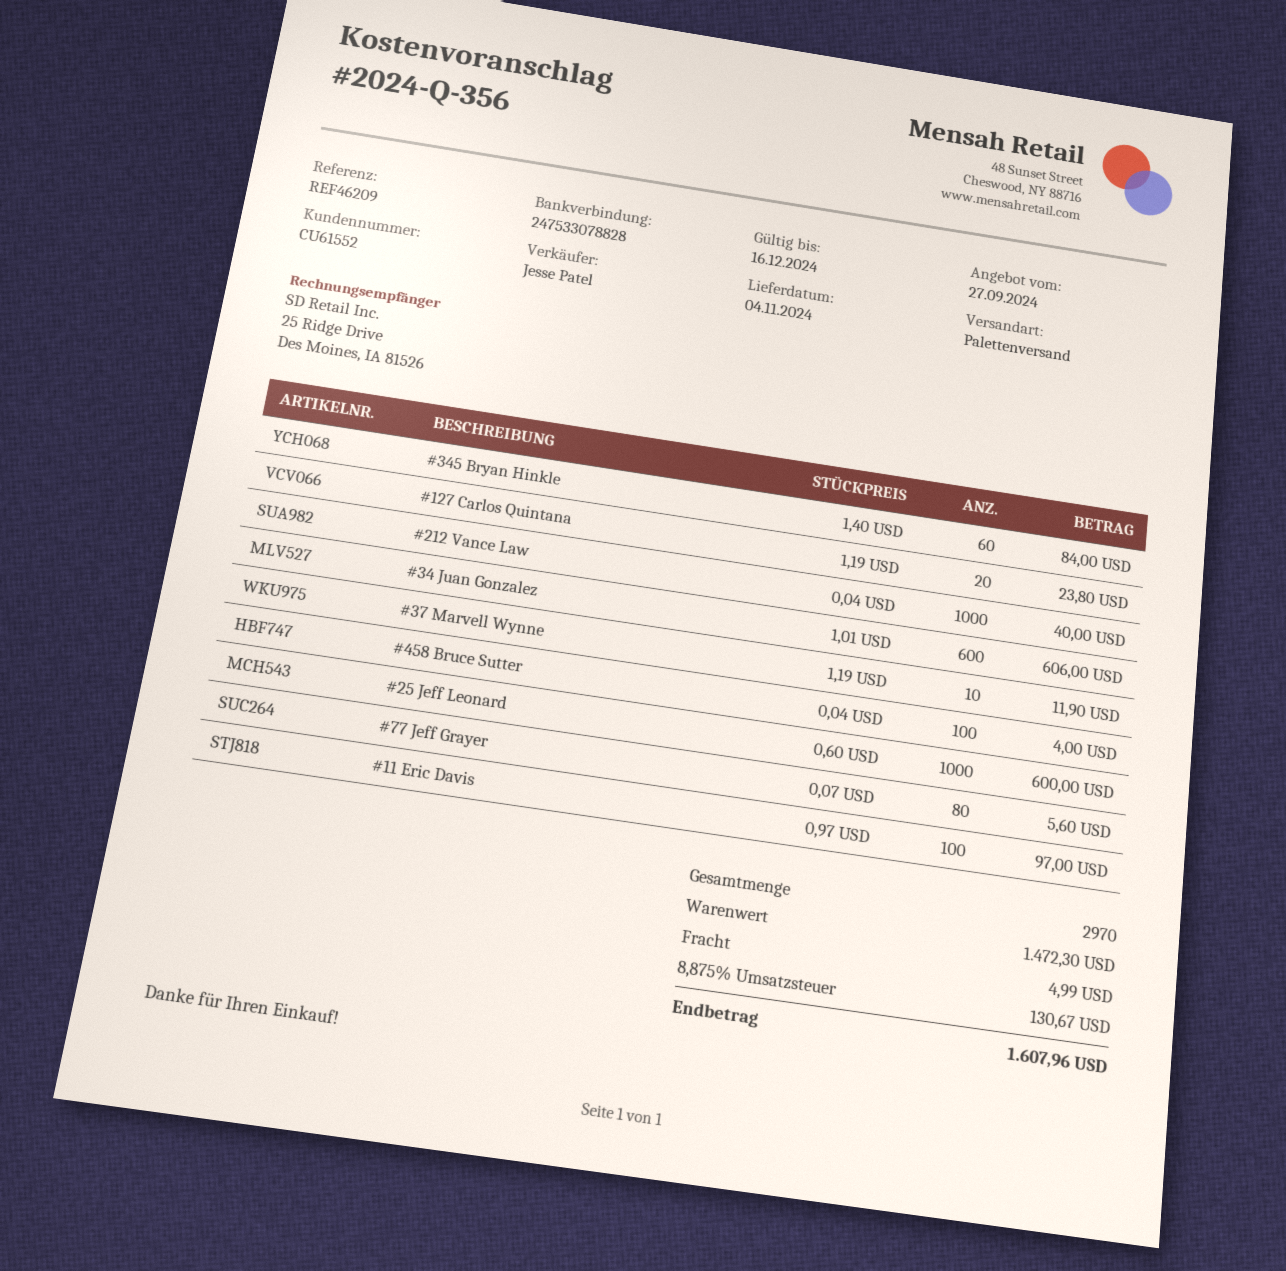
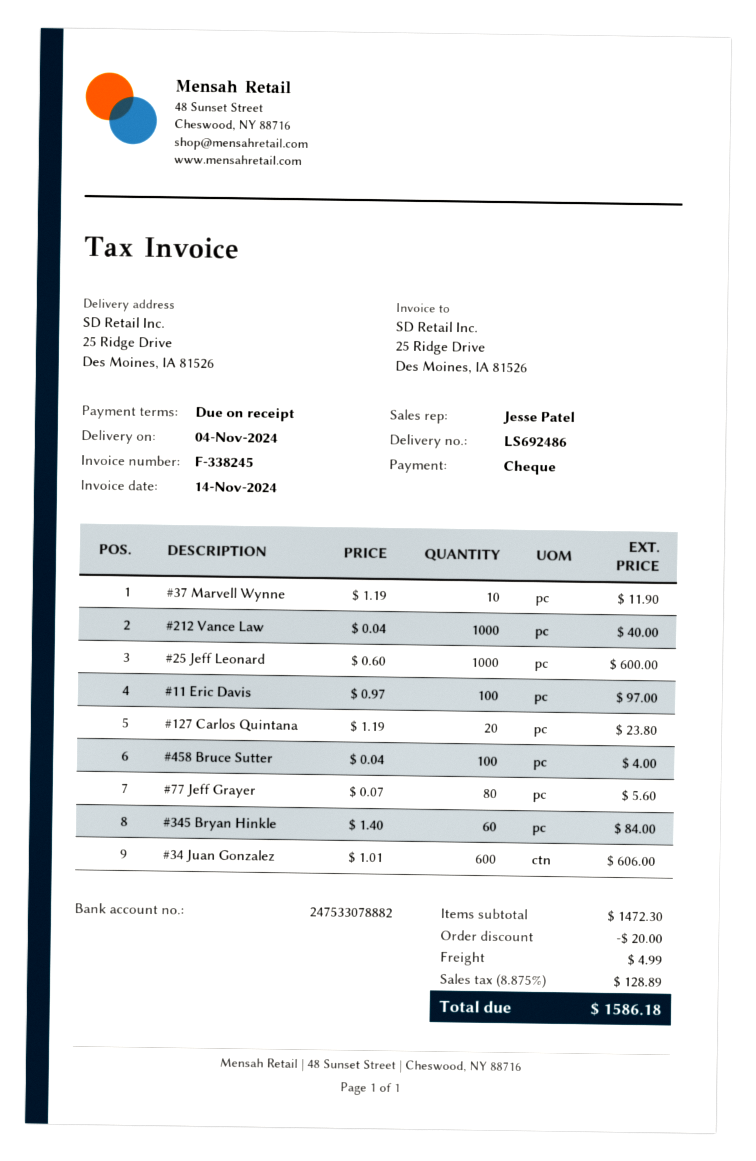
bank account: 247533078828 -> 247533078882
discount: none -> 20.00
tax: 8.875% = 130.67 -> 8.875% = 128.89
total: 1607.96 -> 1586.18

